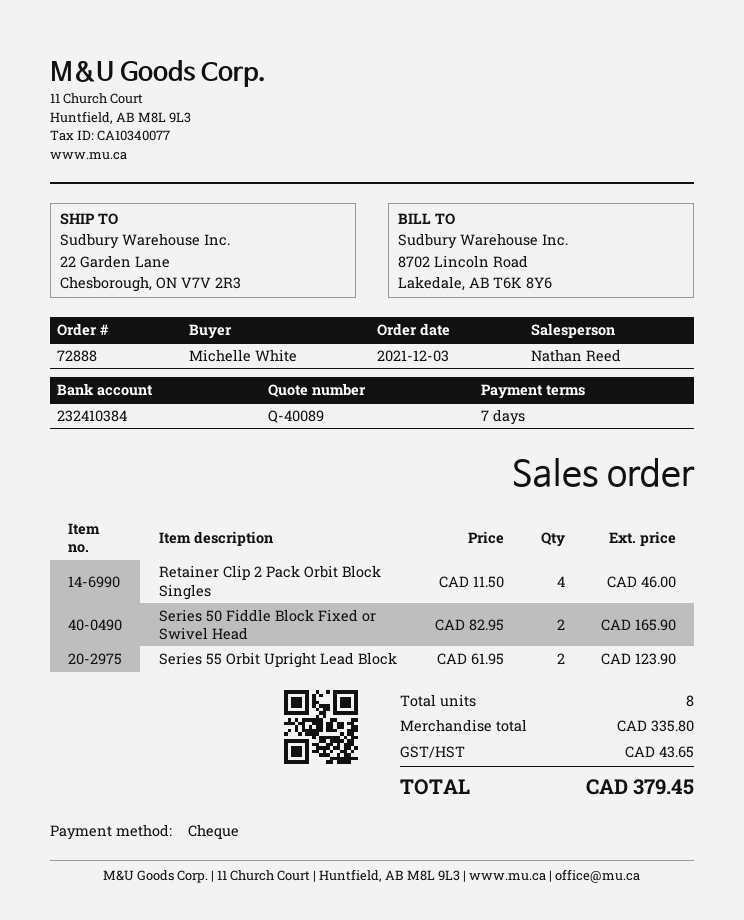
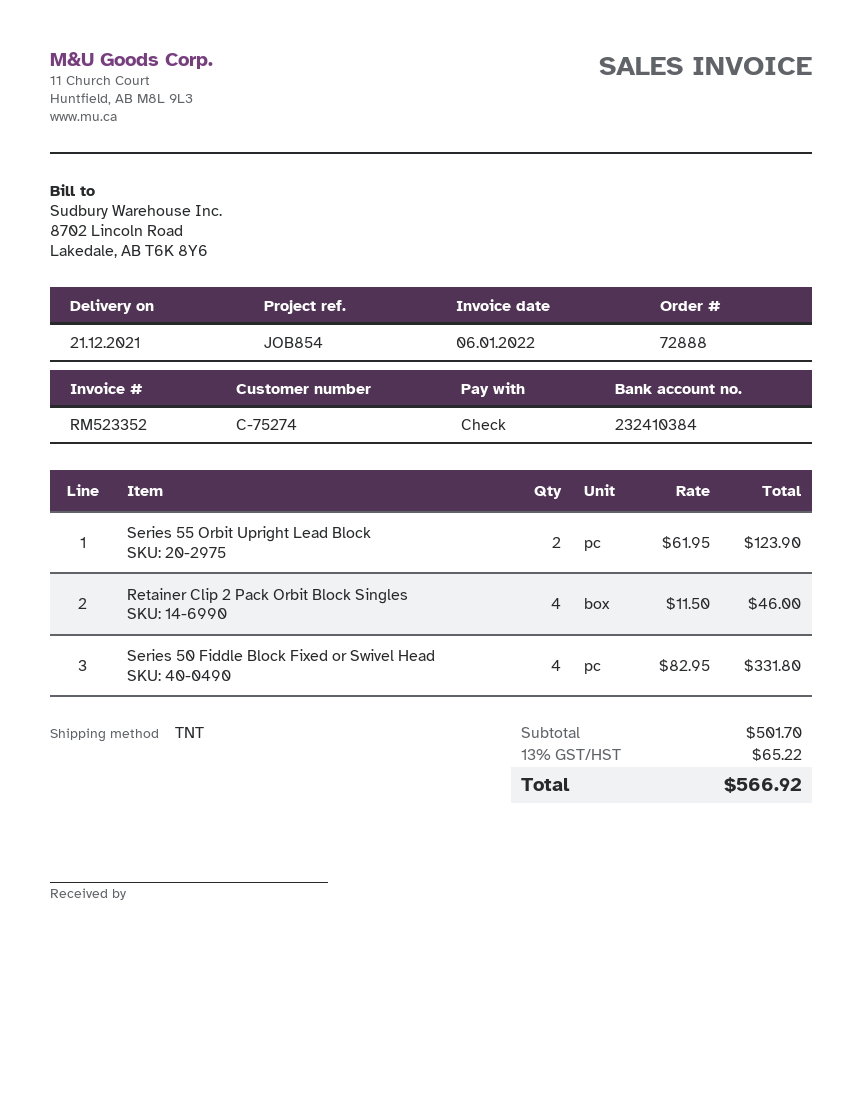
Series 50 Fiddle Block Fixed or Swivel Head: 2 x 82.95 = 165.90 -> 4 x 82.95 = 331.80
subtotal: 335.80 -> 501.70
tax: 43.65 -> 65.22
total: 379.45 -> 566.92

